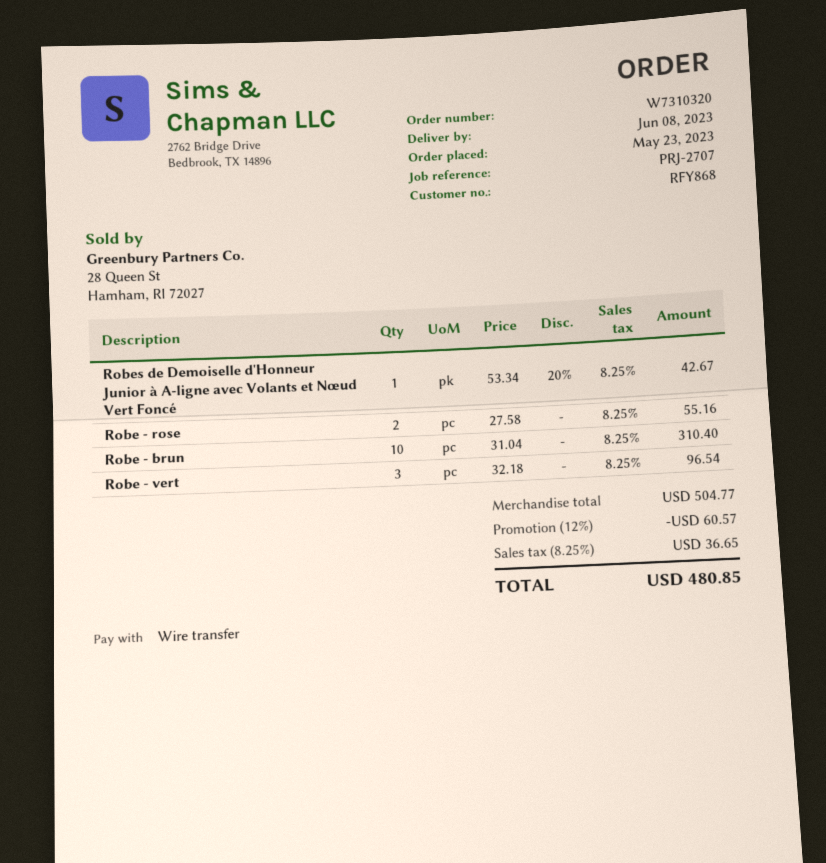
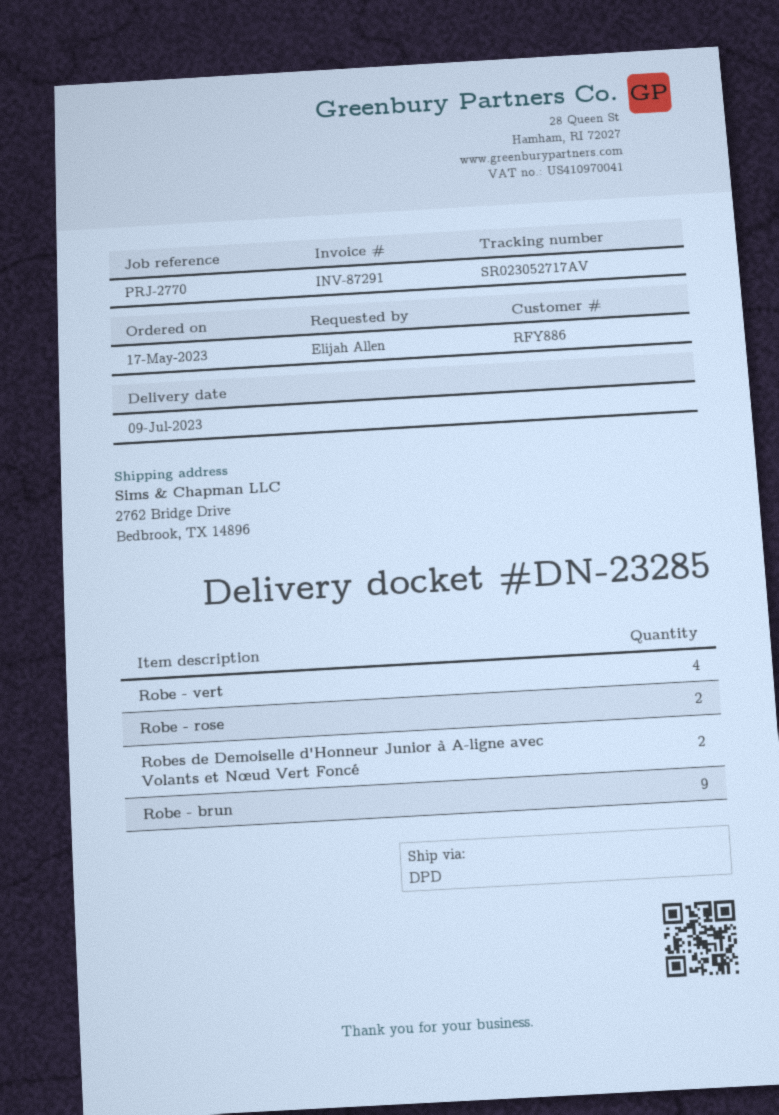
order date: 2023-05-23 -> 2023-05-17
delivery date: 2023-06-08 -> 2023-07-09
customer number: RFY868 -> RFY886
reference: PRJ-2707 -> PRJ-2770
Robes de Demoiselle d'Honneur Junior à A-ligne avec Volants et Nœud Vert Foncé: 1 -> 2
Robe - brun: 10 -> 9
Robe - vert: 3 -> 4

